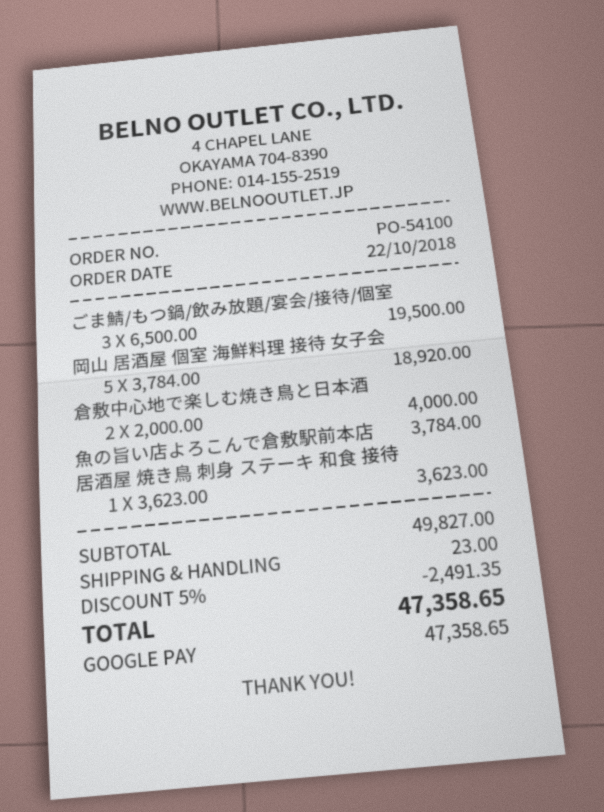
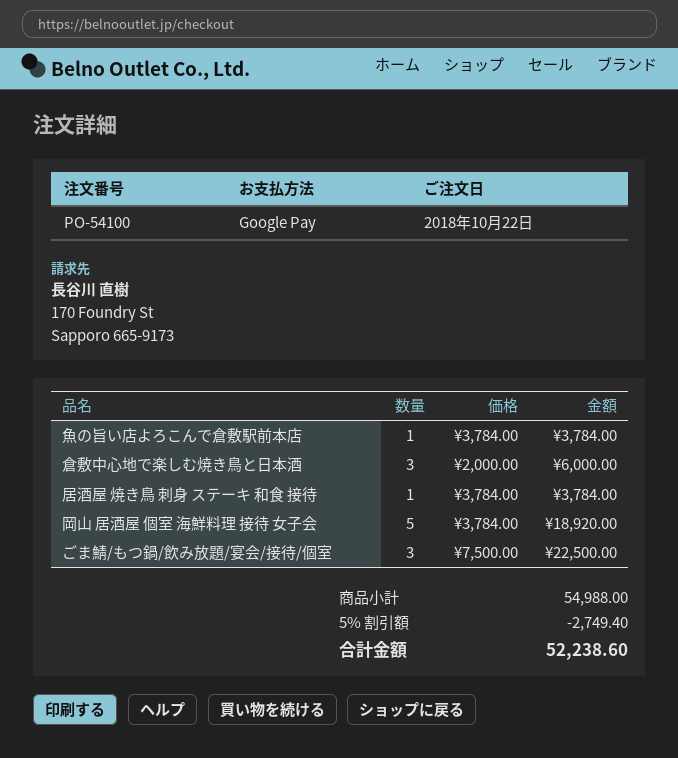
ごま鯖/もつ鍋/飲み放題/宴会/接待/個室: 3 x 6500.00 = 19500.00 -> 3 x 7500.00 = 22500.00
倉敷中心地で楽しむ焼き鳥と日本酒: 2 x 2000.00 = 4000.00 -> 3 x 2000.00 = 6000.00
居酒屋 焼き鳥 刺身 ステーキ 和食 接待: 1 x 3623.00 = 3623.00 -> 1 x 3784.00 = 3784.00
subtotal: 49827.00 -> 54988.00
discount: 5% = 2491.35 -> 5% = 2749.40
shipping: 23.00 -> none
total: 47358.65 -> 52238.60

